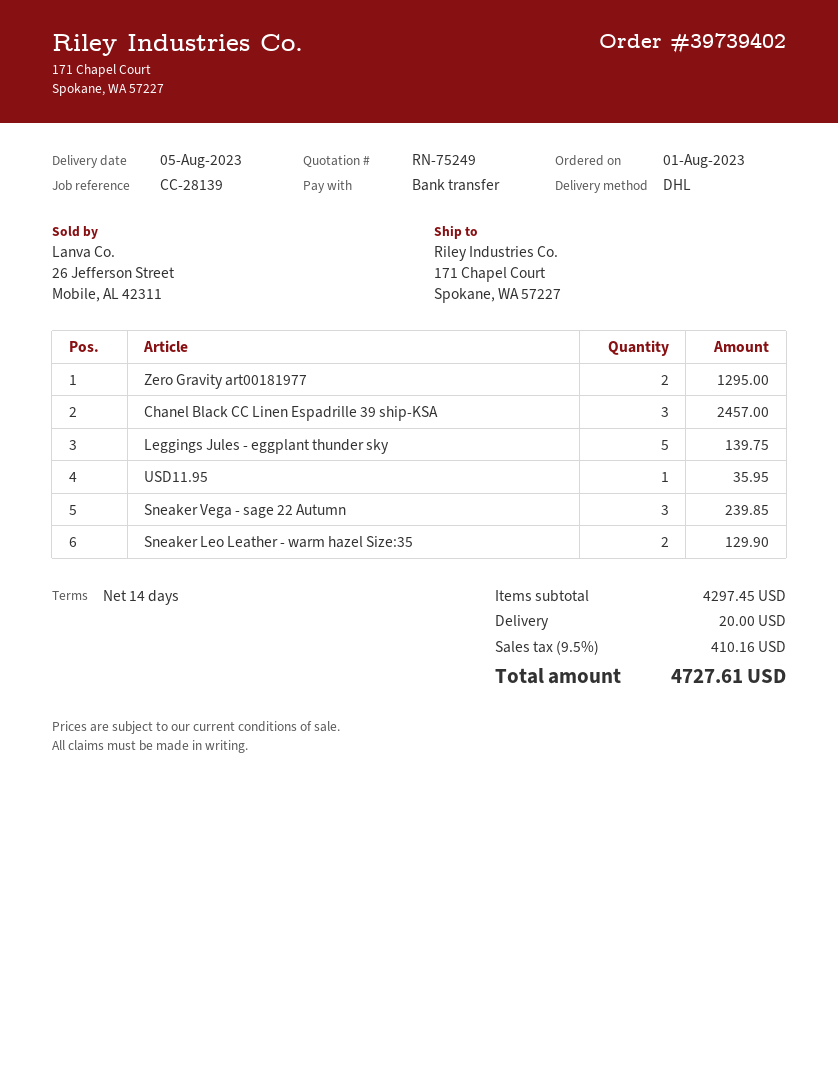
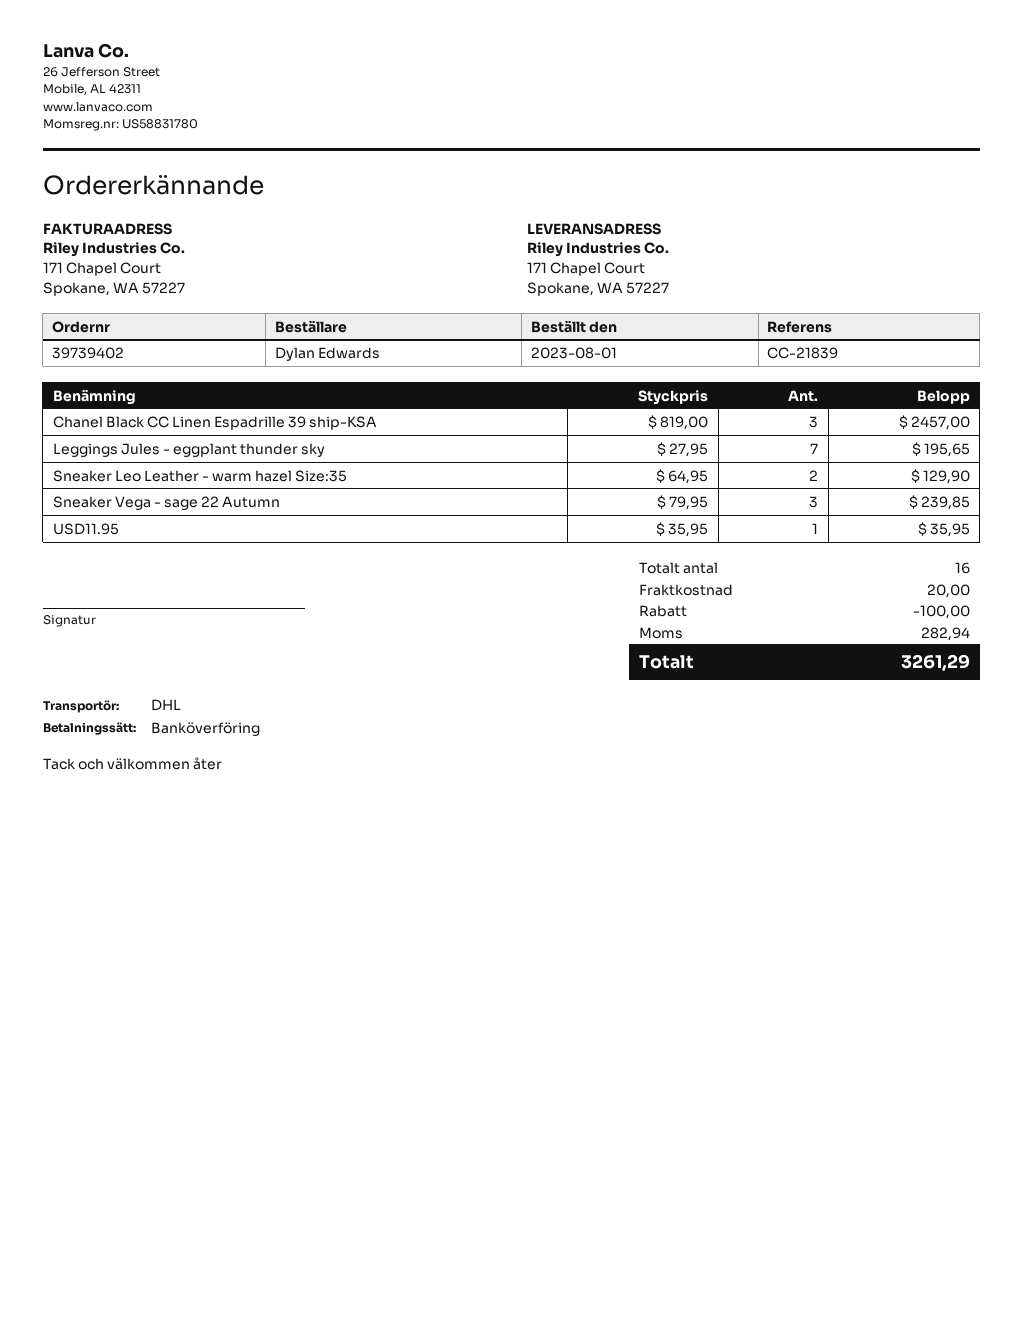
reference: CC-28139 -> CC-21839
Zero Gravity art00181977: 2 for 1295.00 -> none
Leggings Jules - eggplant thunder sky: 5 for 139.75 -> 7 for 195.65
discount: none -> 100.00
tax: 410.16 -> 282.94
total: 4727.61 -> 3261.29

